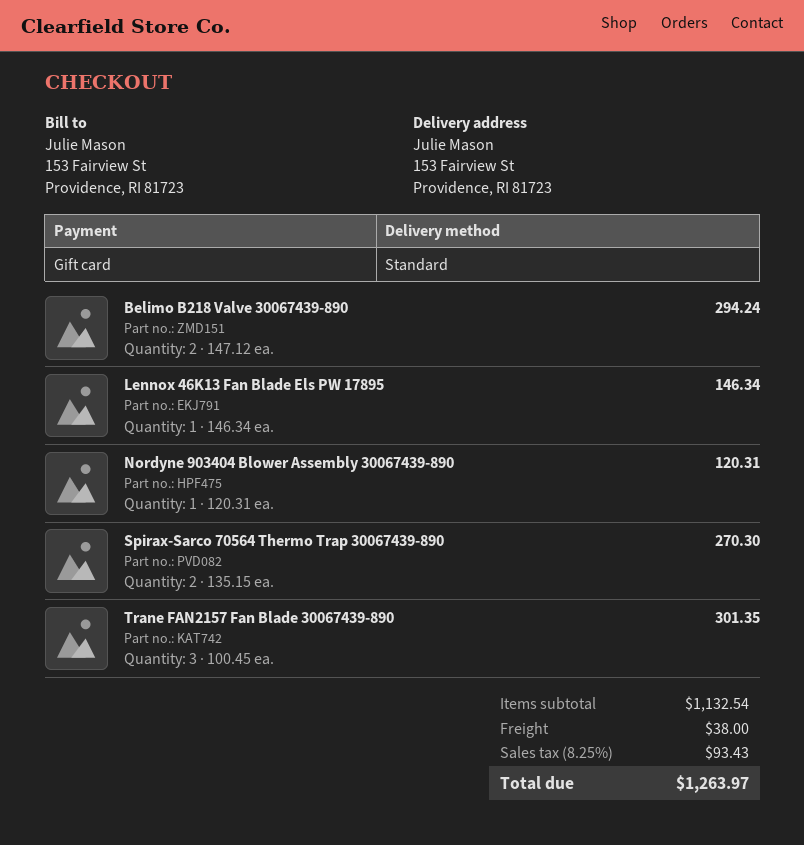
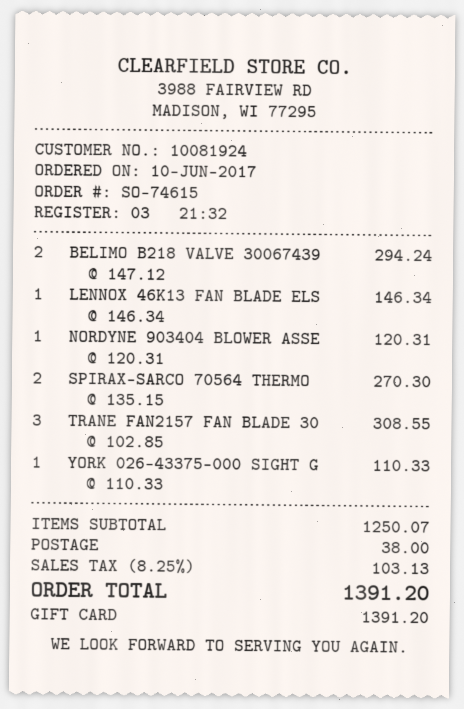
Trane FAN2157 Fan Blade 30067439-890: 3 x 100.45 = 301.35 -> 3 x 102.85 = 308.55
YORK 026-43375-000 SIGHT G: none -> 1 x 110.33 = 110.33
subtotal: 1132.54 -> 1250.07
tax: 8.25% = 93.43 -> 8.25% = 103.13
total: 1263.97 -> 1391.20

